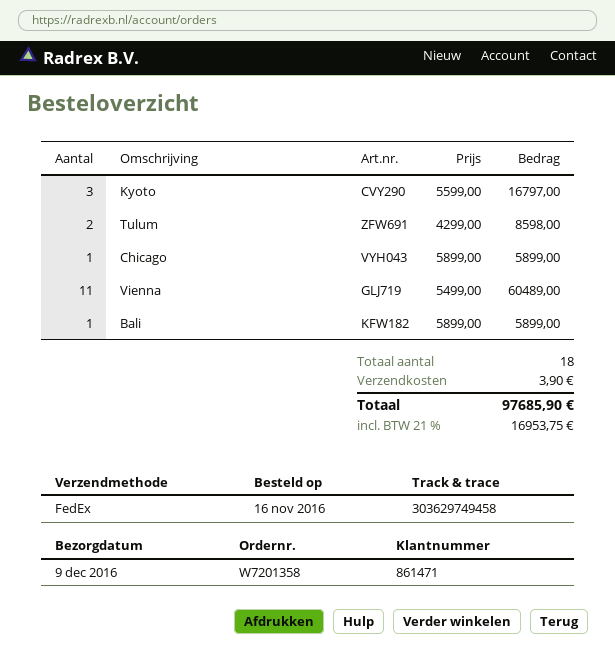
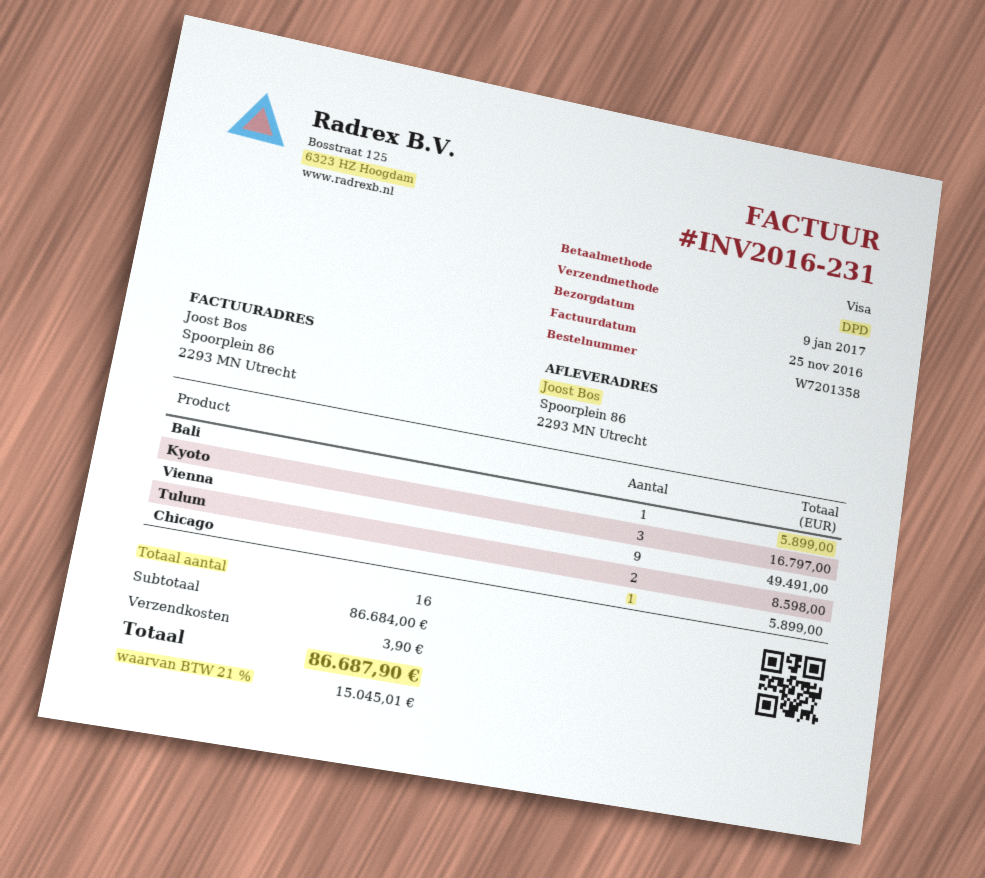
delivery date: 2016-12-09 -> 2017-01-09
shipping method: FedEx -> DPD
Vienna: 11 for 60489.00 -> 9 for 49491.00
total quantity: 18 -> 16
tax: 21% = 16953.75 -> 21% = 15045.01
total: 97685.90 -> 86687.90

